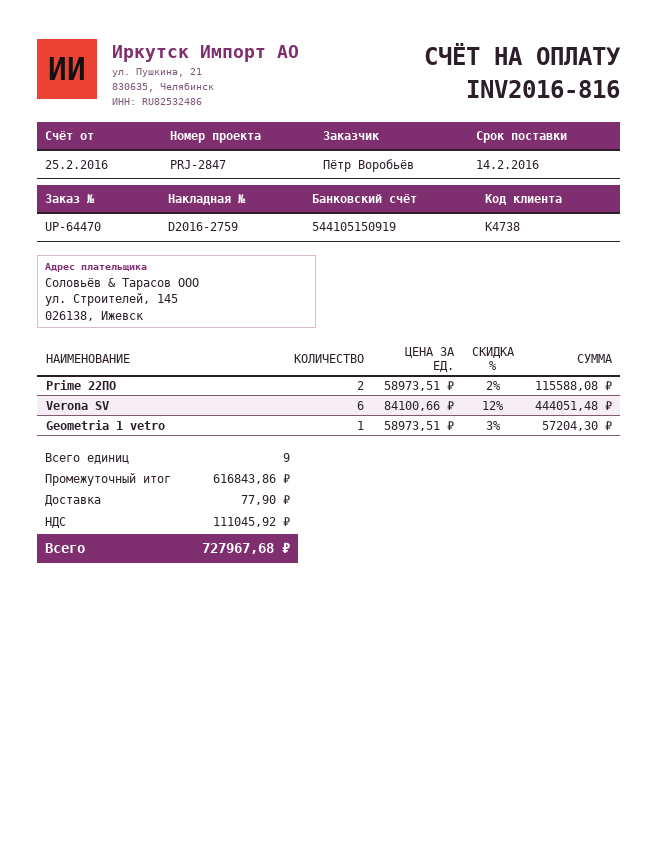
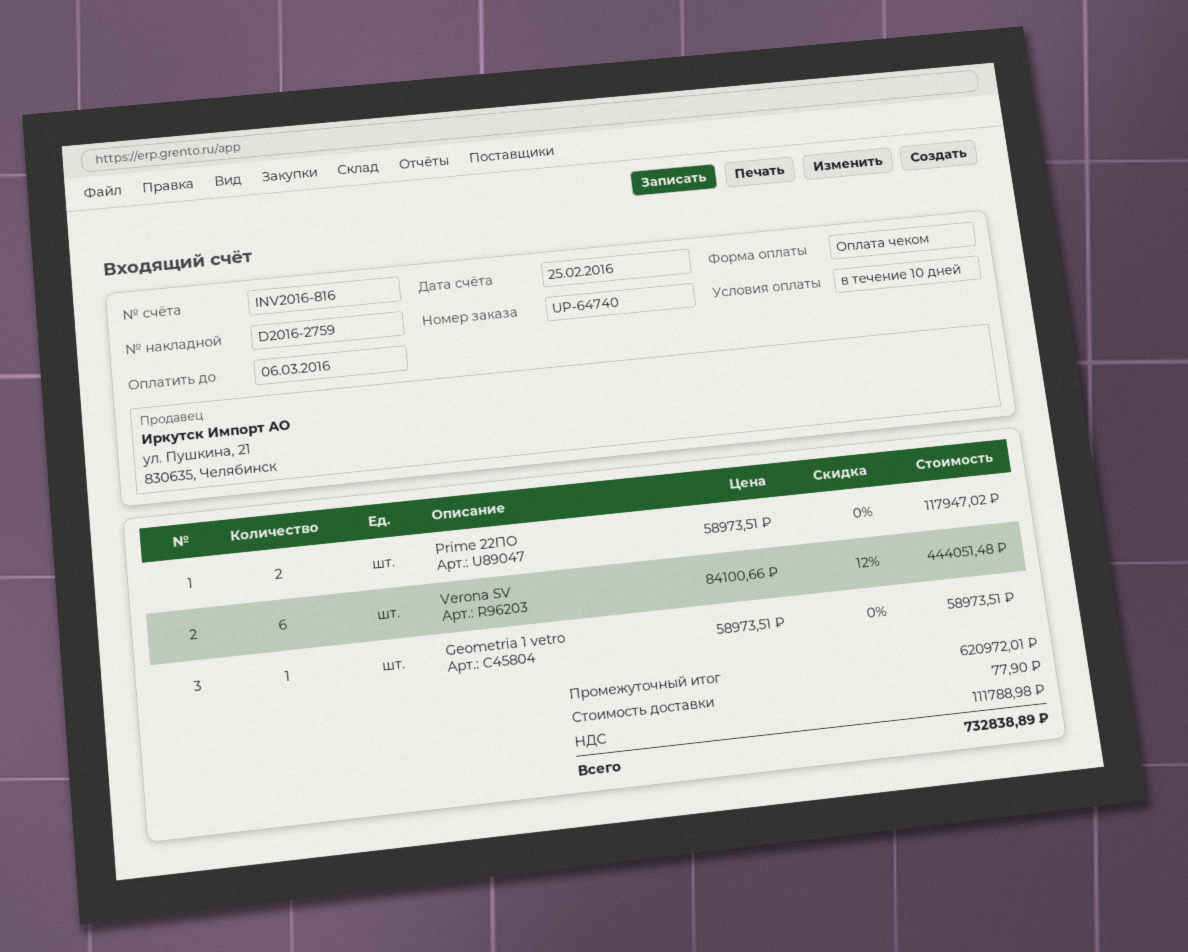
order number: UP-64470 -> UP-64740
Prime 22ПО: 2 x 58973.51 - 2% = 115588.08 -> 2 x 58973.51 = 117947.02
Geometria 1 vetro: 1 x 58973.51 - 3% = 57204.30 -> 1 x 58973.51 = 58973.51
subtotal: 616843.86 -> 620972.01
tax: 111045.92 -> 111788.98
total: 727967.68 -> 732838.89

